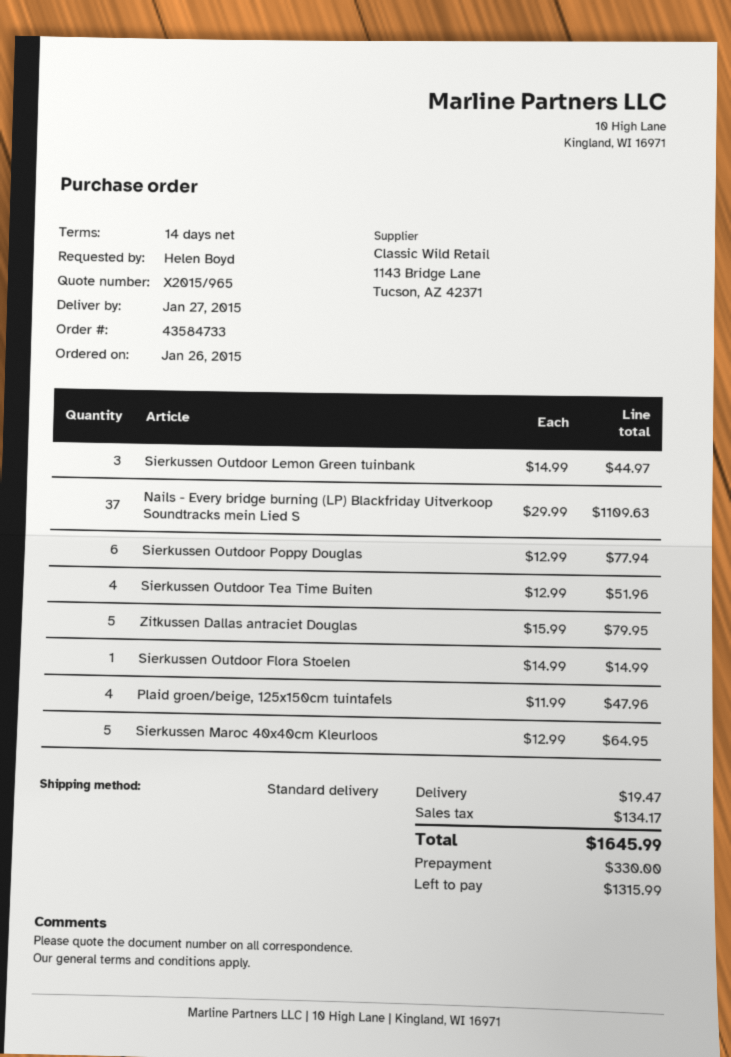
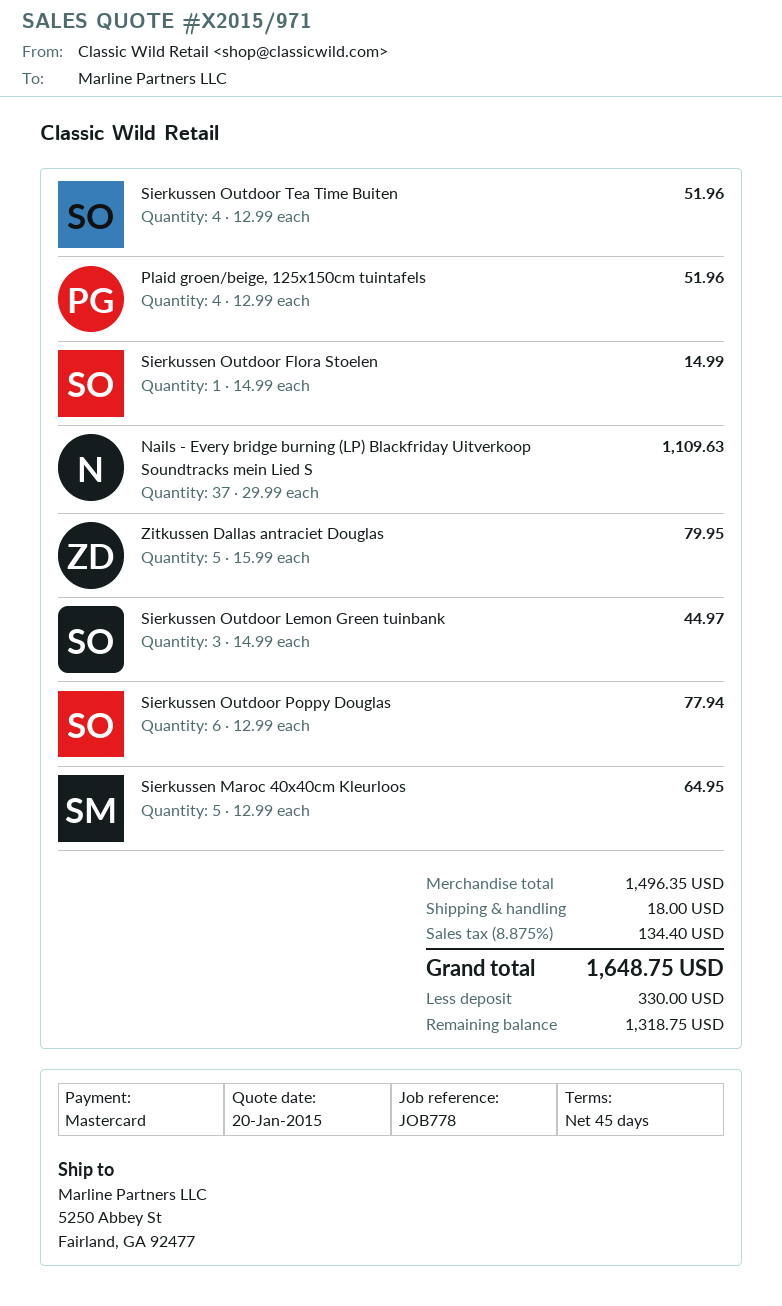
quote number: X2015/965 -> X2015/971
payment terms: 14 days -> 45 days
Plaid groen/beige, 125x150cm tuintafels: 4 x 11.99 = 47.96 -> 4 x 12.99 = 51.96
shipping: 19.47 -> 18.00
tax: 134.17 -> 134.40
total: 1645.99 -> 1648.75
balance: 1315.99 -> 1318.75

